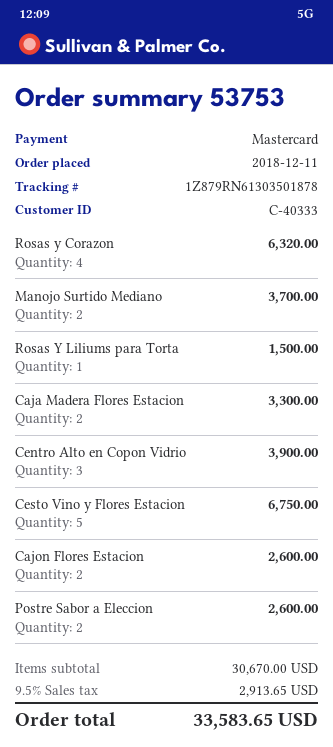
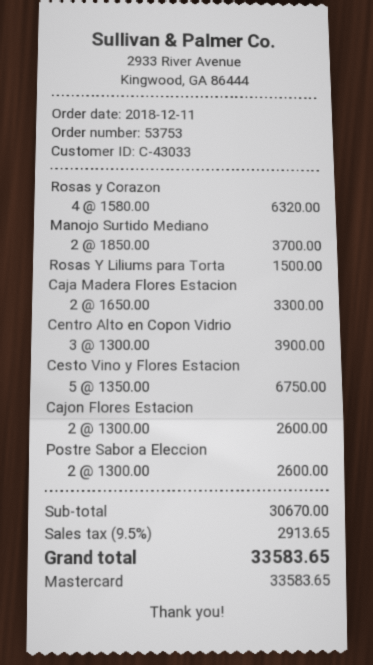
customer number: C-40333 -> C-43033

